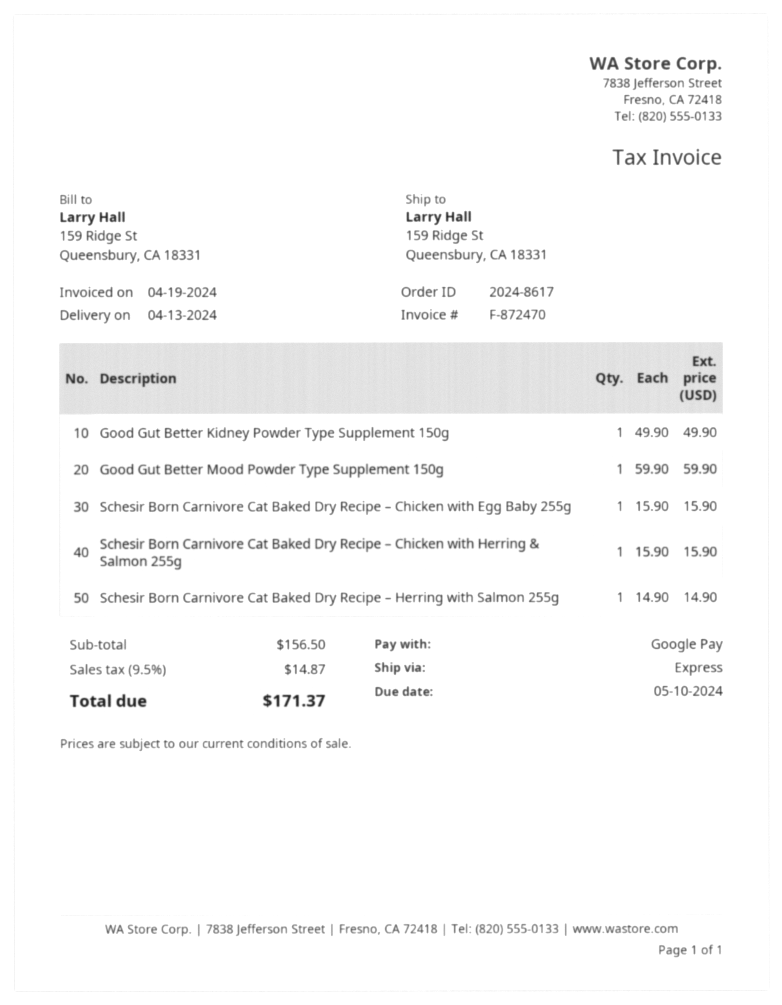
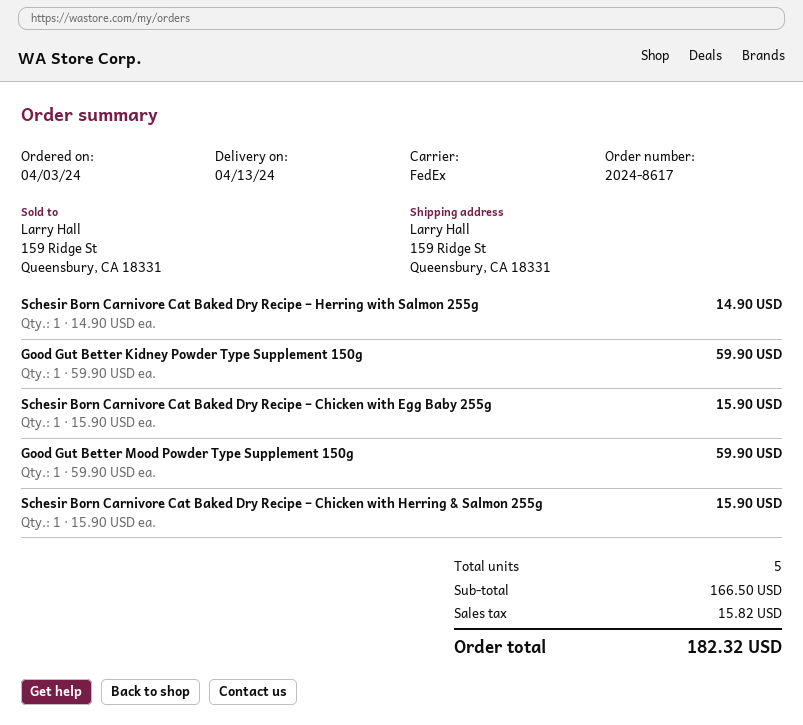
shipping method: express -> FedEx
Good Gut Better Kidney Powder Type Supplement 150g: 1 x 49.90 = 49.90 -> 1 x 59.90 = 59.90
subtotal: 156.50 -> 166.50
tax: 14.87 -> 15.82
total: 171.37 -> 182.32

